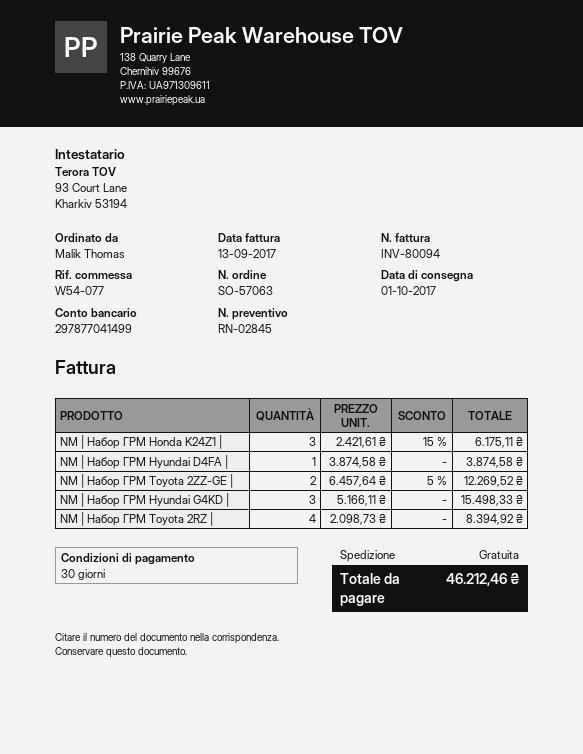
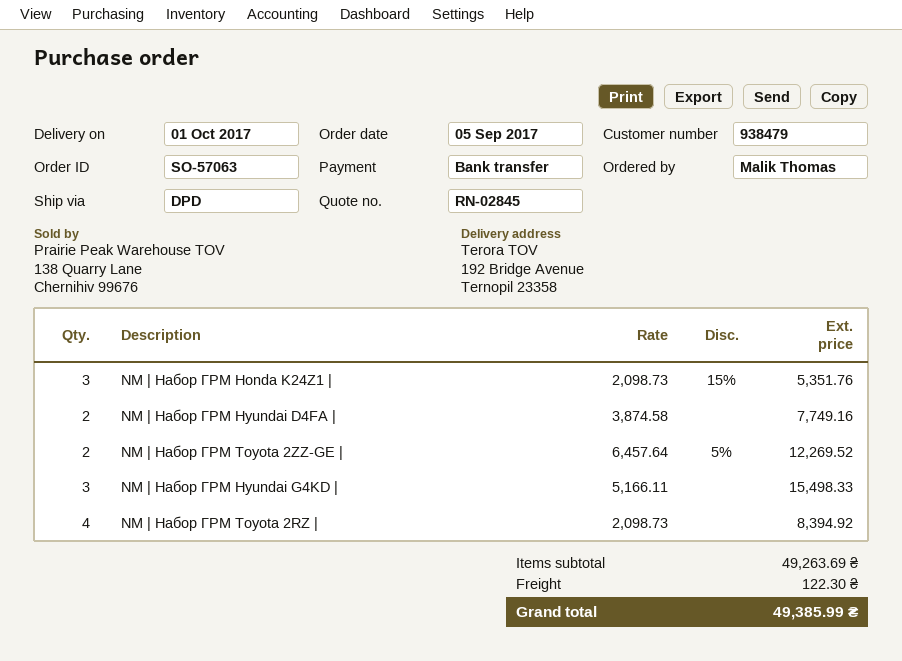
NM | Набор ГРМ Honda K24Z1 |: 3 x 2421.61 - 15% = 6175.11 -> 3 x 2098.73 - 15% = 5351.76
NM | Набор ГРМ Hyundai D4FA |: 1 x 3874.58 = 3874.58 -> 2 x 3874.58 = 7749.16
shipping: 0.00 -> 122.30
total: 46212.46 -> 49385.99

